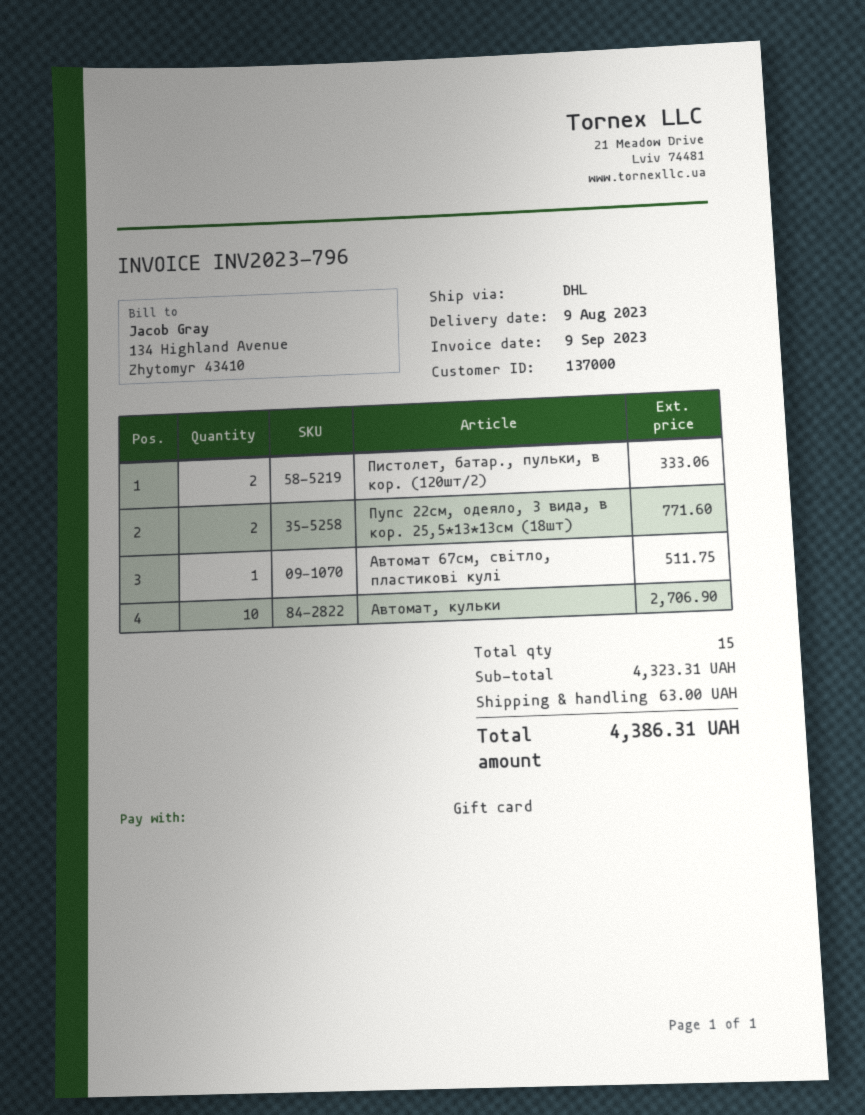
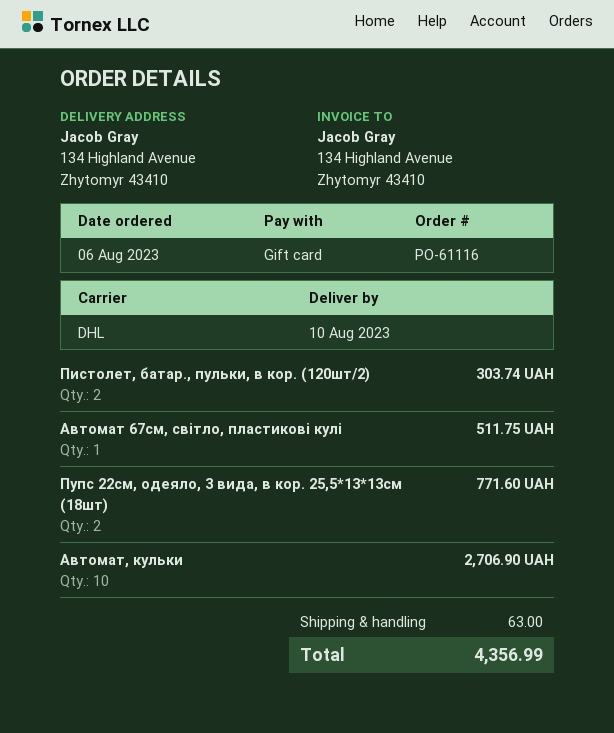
delivery date: 2023-08-09 -> 2023-08-10
Пистолет, батар., пульки, в кор. (120шт/2): 2 for 333.06 -> 2 for 303.74
total: 4386.31 -> 4356.99

